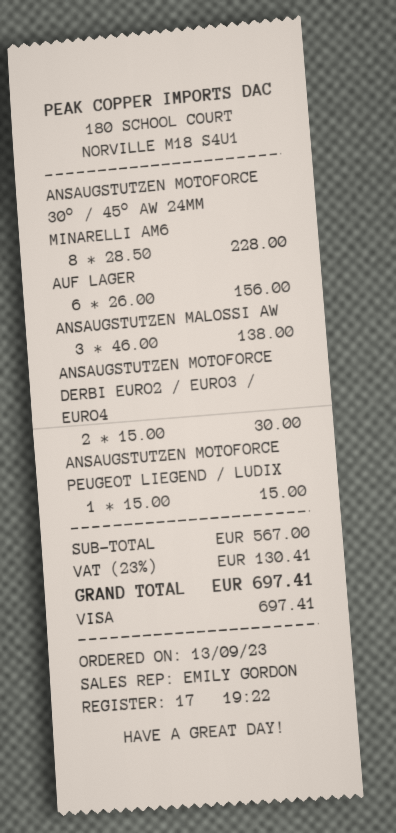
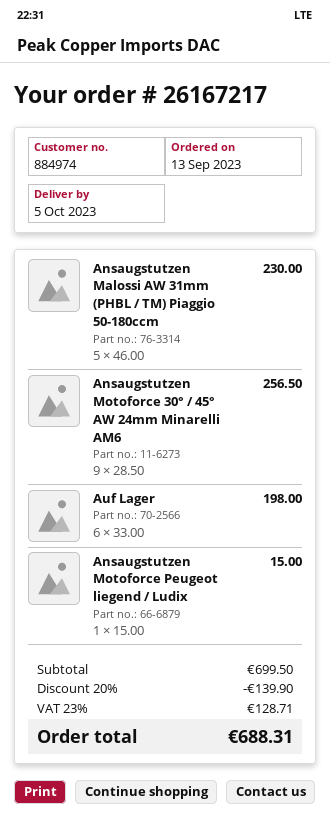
ANSAUGSTUTZEN MOTOFORCE 30° / 45° AW 24MM MINARELLI AM6: 8 x 28.50 = 228.00 -> 9 x 28.50 = 256.50
AUF LAGER: 6 x 26.00 = 156.00 -> 6 x 33.00 = 198.00
ANSAUGSTUTZEN MALOSSI AW: 3 x 46.00 = 138.00 -> 5 x 46.00 = 230.00
ANSAUGSTUTZEN MOTOFORCE DERBI EURO2 / EURO3 / EURO4: 2 x 15.00 = 30.00 -> none
subtotal: 567.00 -> 699.50
discount: none -> 20% = 139.90
tax: 23% = 130.41 -> 23% = 128.71
total: 697.41 -> 688.31

